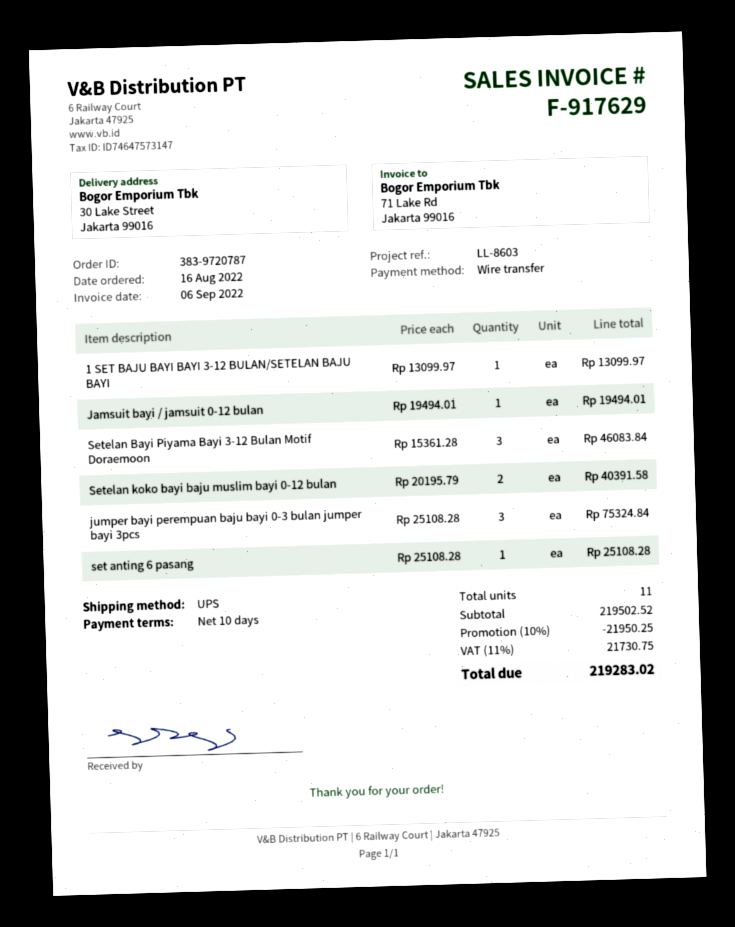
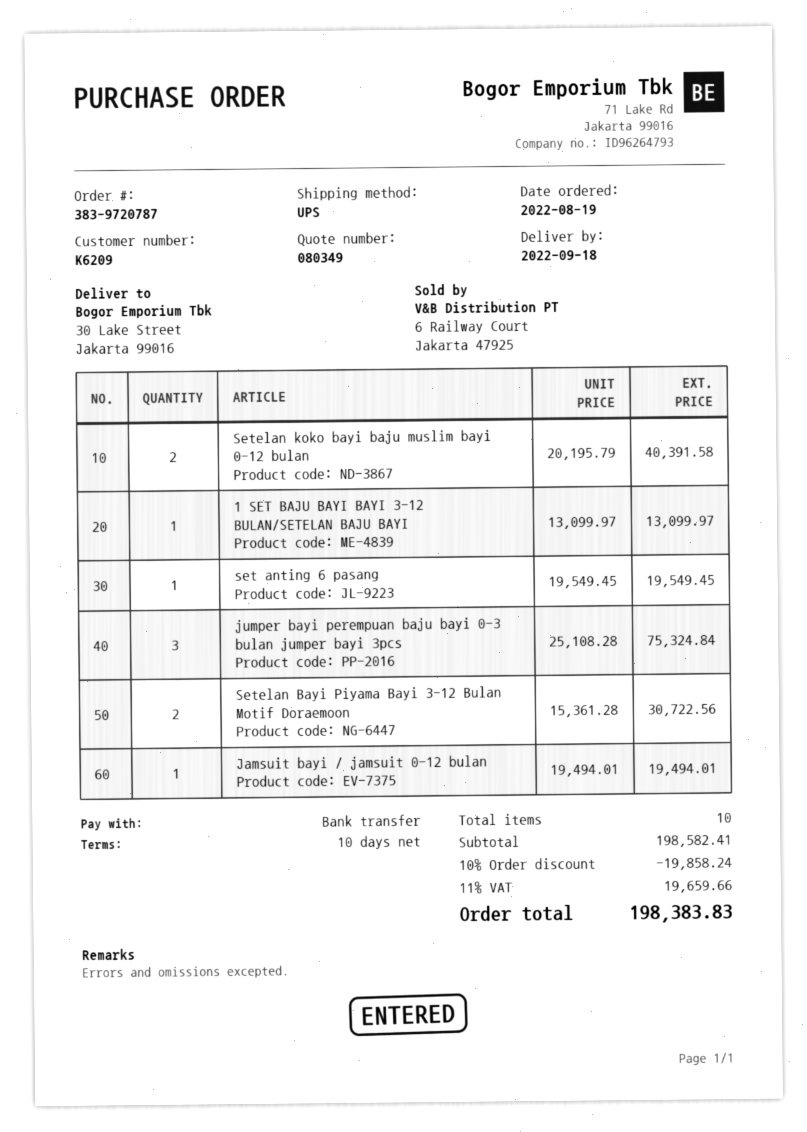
order date: 2022-08-16 -> 2022-08-19
Setelan Bayi Piyama Bayi 3-12 Bulan Motif Doraemoon: 3 x 15361.28 = 46083.84 -> 2 x 15361.28 = 30722.56
set anting 6 pasang: 1 x 25108.28 = 25108.28 -> 1 x 19549.45 = 19549.45
total quantity: 11 -> 10
subtotal: 219502.52 -> 198582.41
discount: 10% = 21950.25 -> 10% = 19858.24
tax: 11% = 21730.75 -> 11% = 19659.66
total: 219283.02 -> 198383.83

